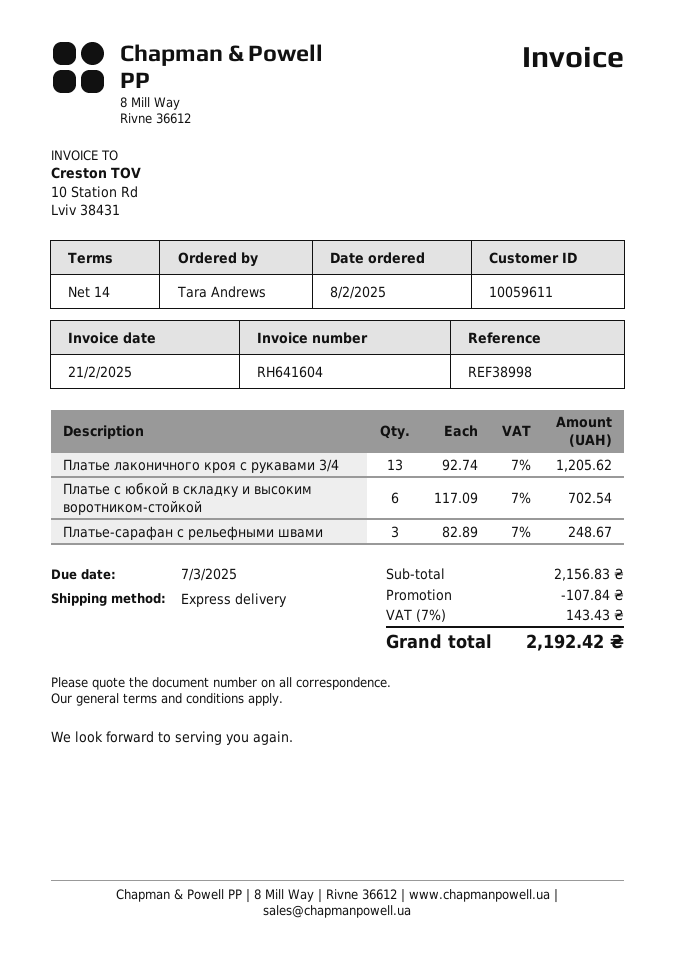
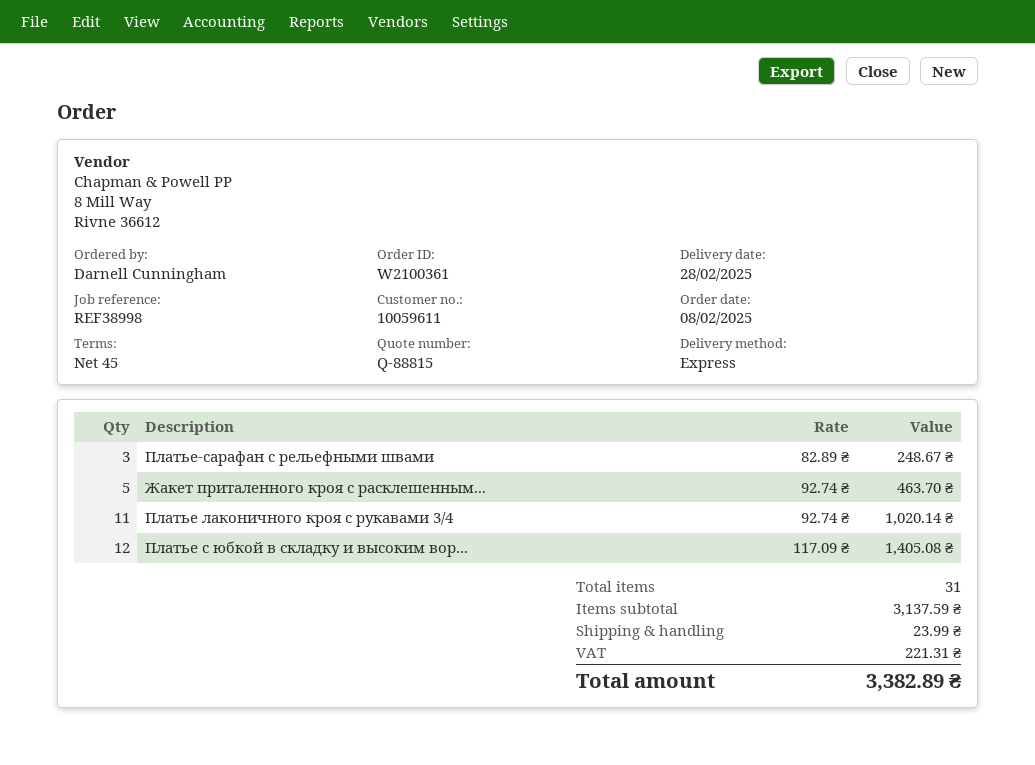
payment terms: 14 days -> 45 days
ordered by: Tara Andrews -> Darnell Cunningham
Платье лаконичного кроя с рукавами 3/4: 13 x 92.74 = 1205.62 -> 11 x 92.74 = 1020.14
Платье с юбкой в складку и высоким воротником-стойкой: 6 x 117.09 = 702.54 -> 12 x 117.09 = 1405.08
Жакет приталенного кроя с расклешенным...: none -> 5 x 92.74 = 463.70
subtotal: 2156.83 -> 3137.59
discount: 107.84 -> none
shipping: none -> 23.99
tax: 143.43 -> 221.31
total: 2192.42 -> 3382.89

